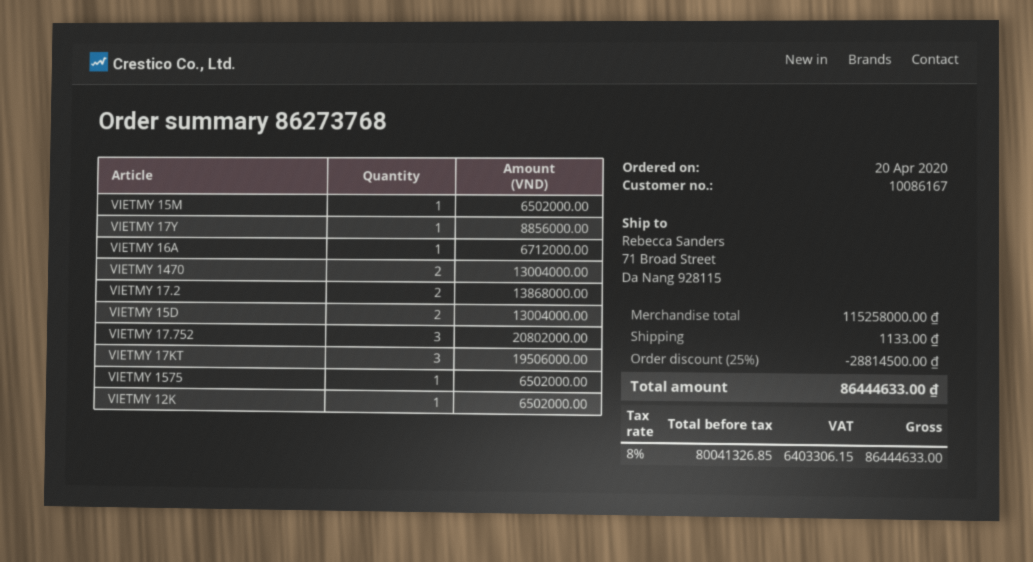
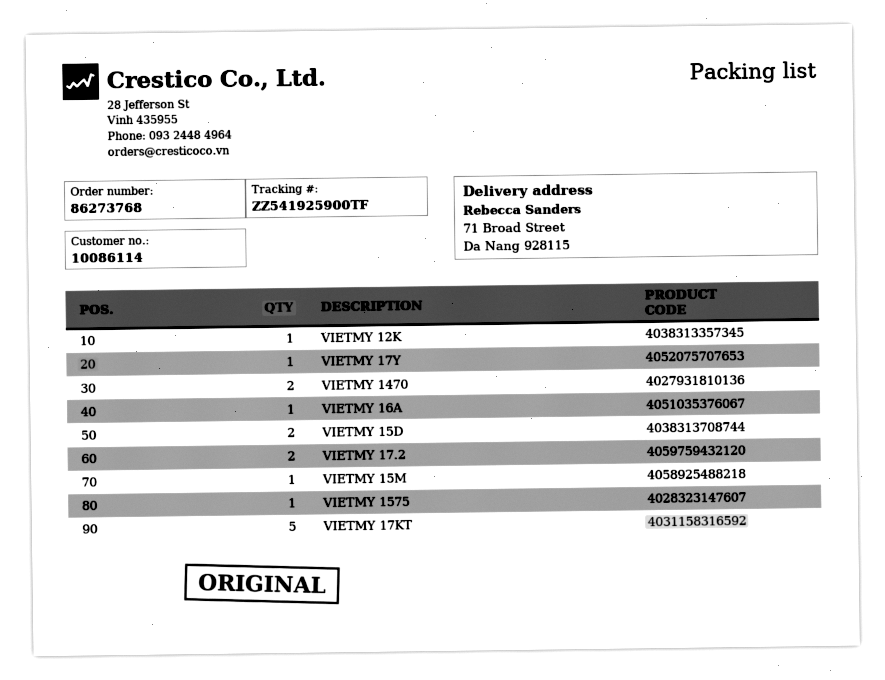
customer number: 10086167 -> 10086114
VIETMY 17.752: 3 -> none
VIETMY 17KT: 3 -> 5

